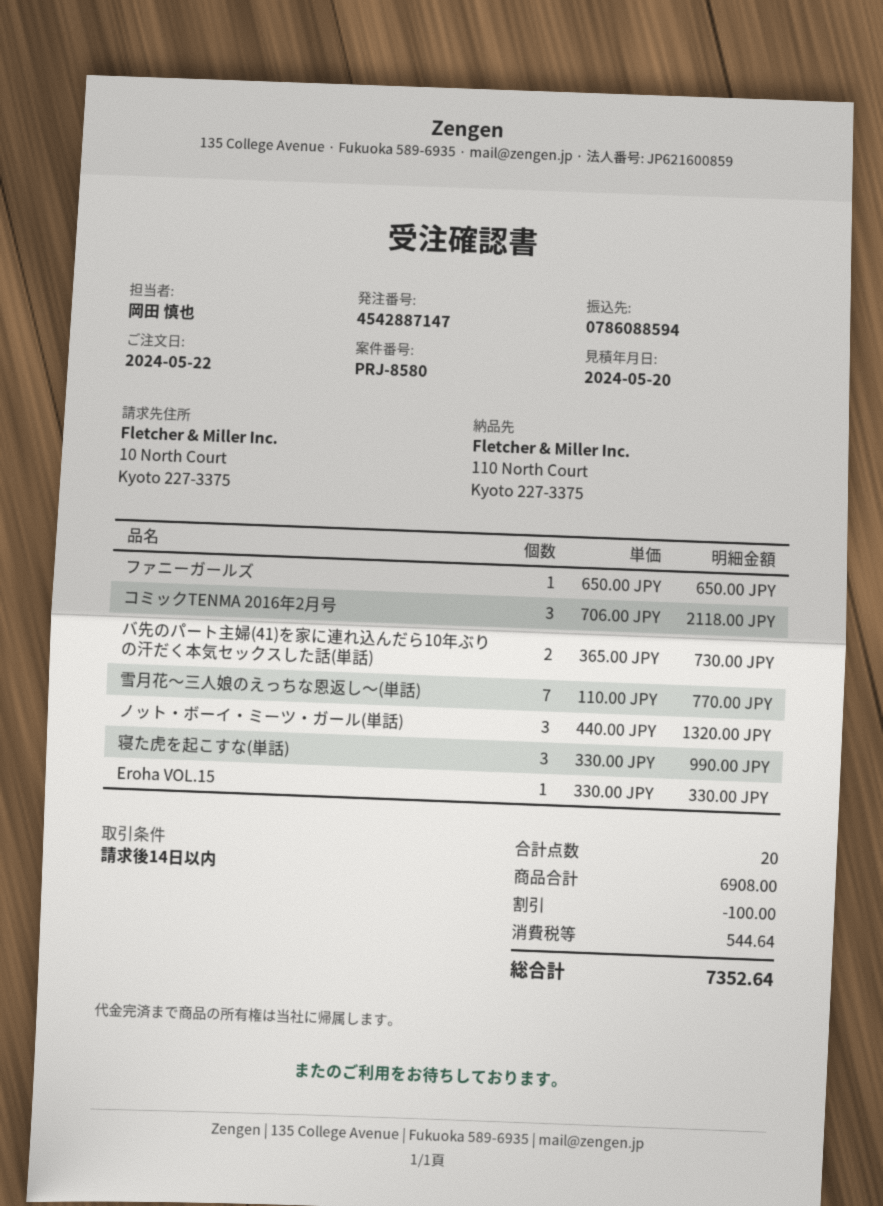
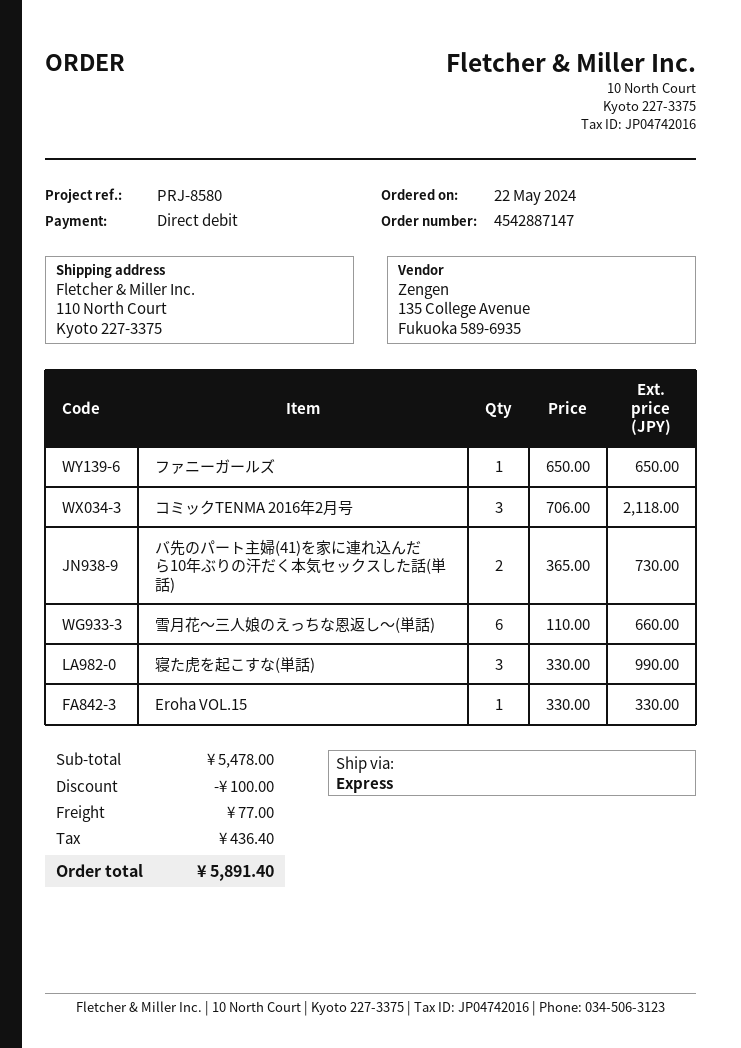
雪月花〜三人娘のえっちな恩返し〜(単話): 7 x 110.00 = 770.00 -> 6 x 110.00 = 660.00
ノット・ボーイ・ミーツ・ガール(単話): 3 x 440.00 = 1320.00 -> none
subtotal: 6908.00 -> 5478.00
shipping: none -> 77.00
tax: 544.64 -> 436.40
total: 7352.64 -> 5891.40

